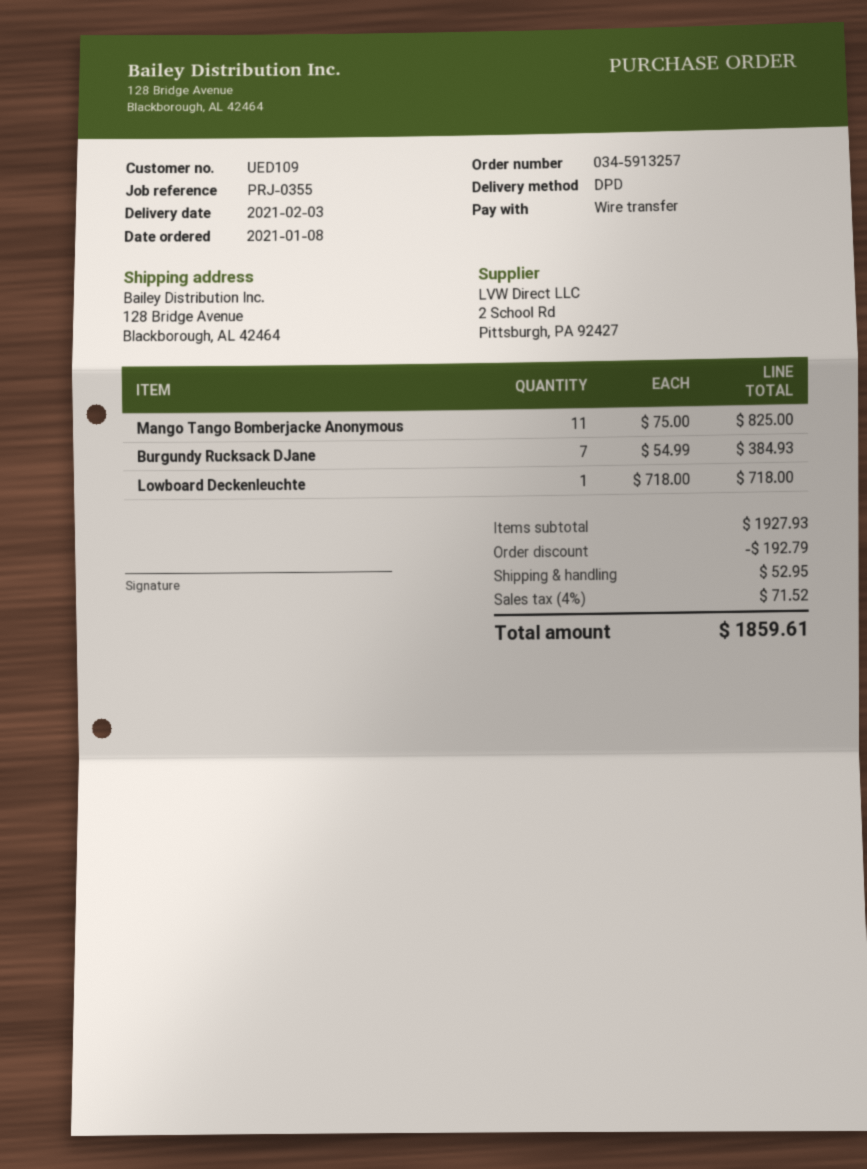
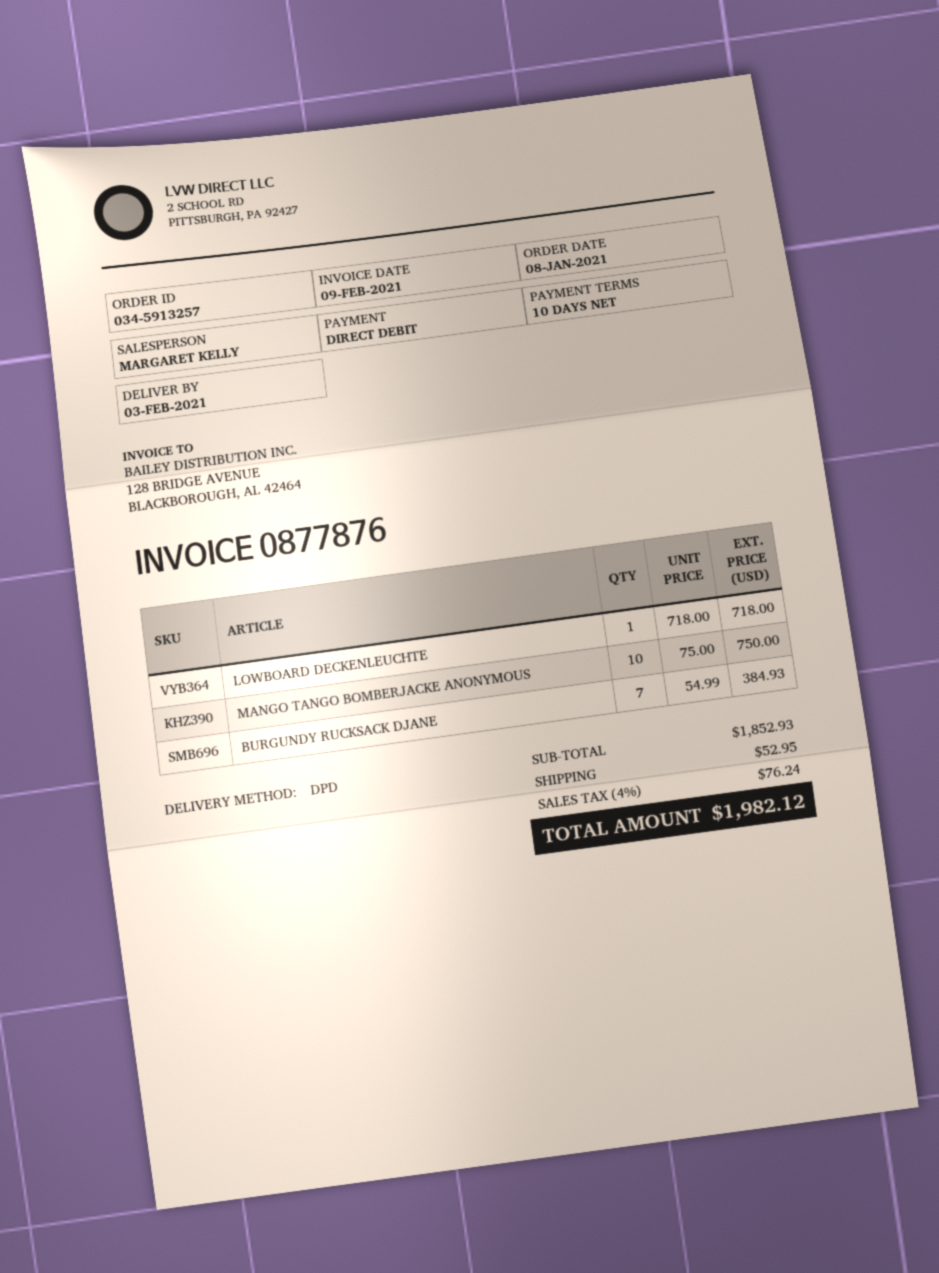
payment method: bank transfer -> direct debit
Mango Tango Bomberjacke Anonymous: 11 x 75.00 = 825.00 -> 10 x 75.00 = 750.00
subtotal: 1927.93 -> 1852.93
discount: 192.79 -> none
tax: 4% = 71.52 -> 4% = 76.24
total: 1859.61 -> 1982.12

